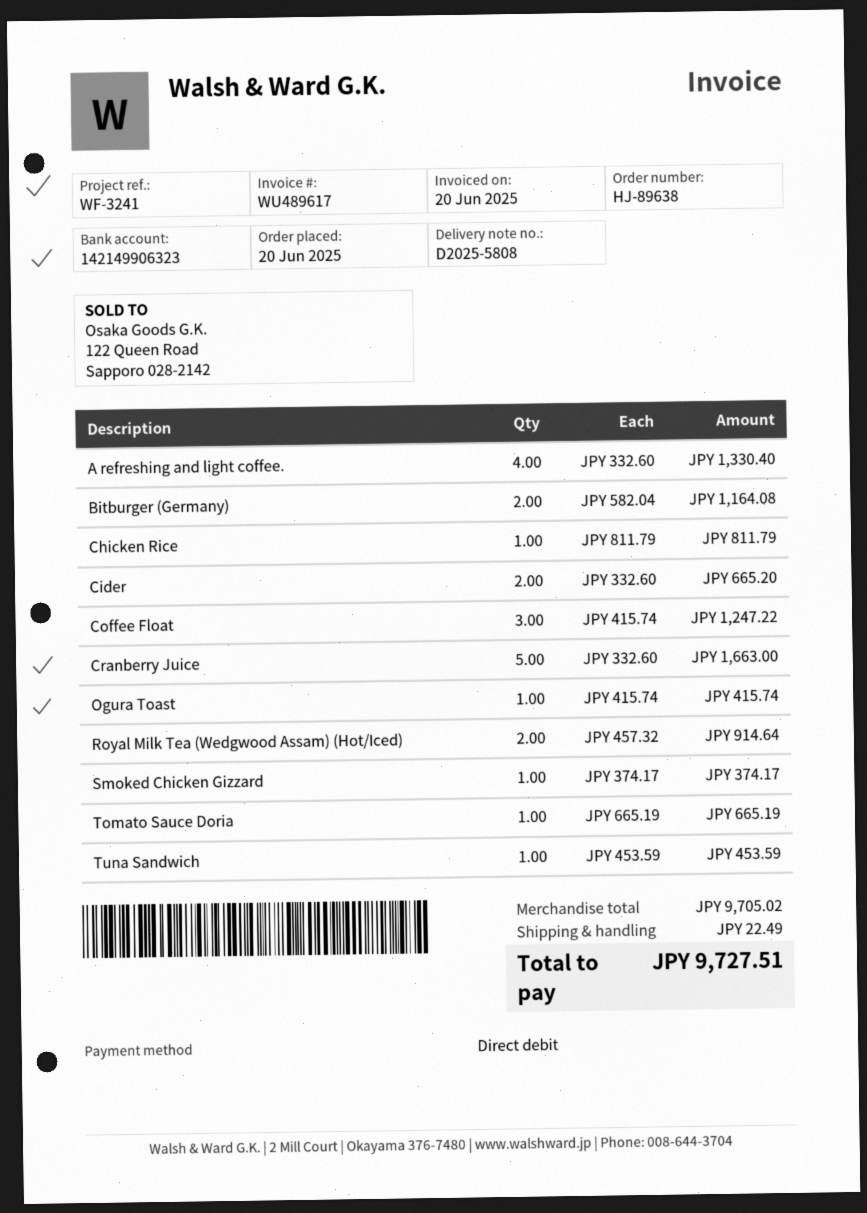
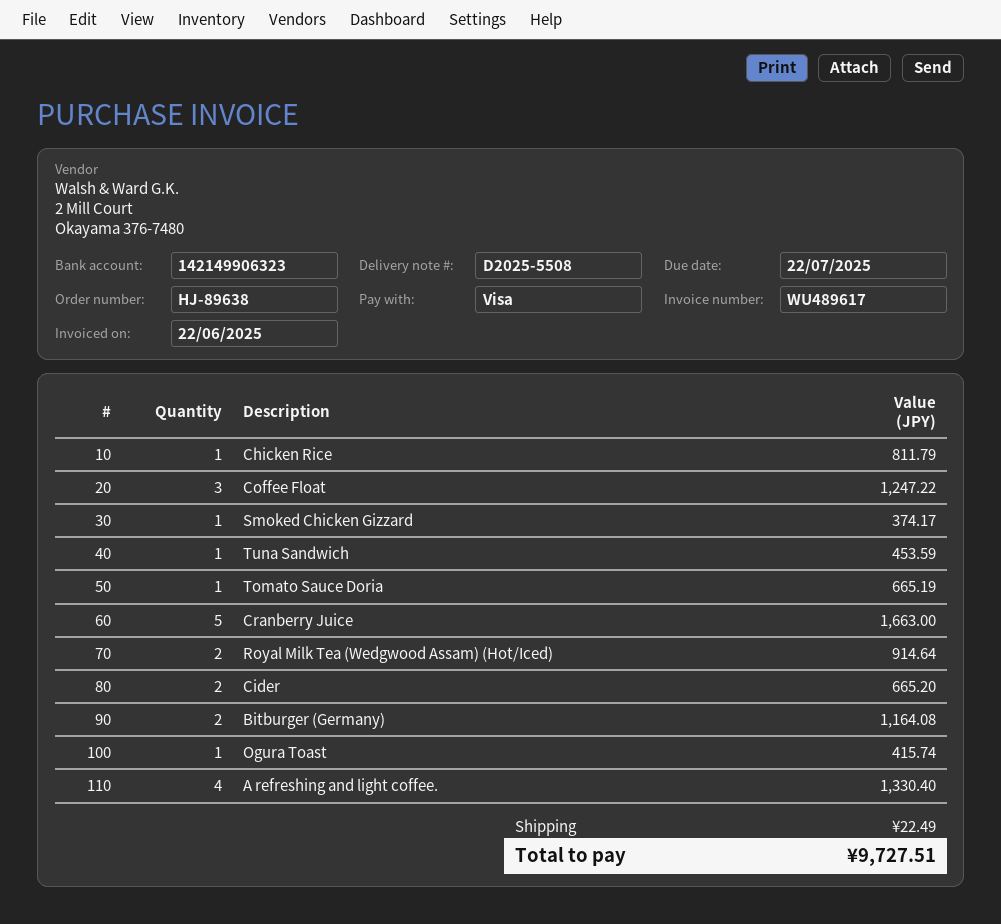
delivery note number: D2025-5808 -> D2025-5508
invoice date: 2025-06-20 -> 2025-06-22
payment method: direct debit -> Visa

